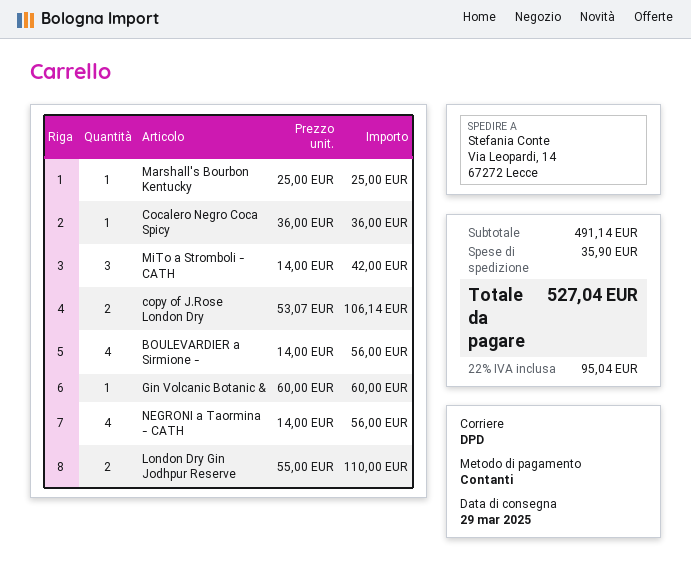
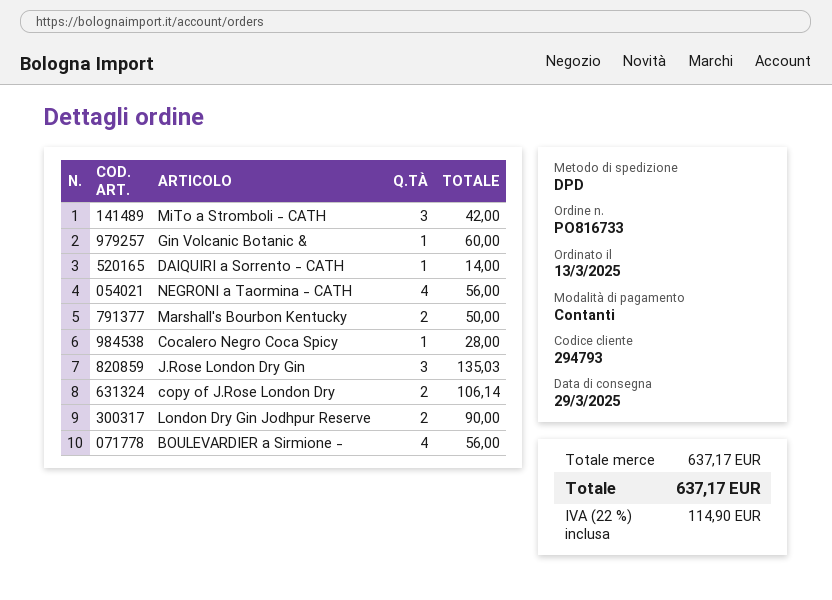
Marshall's Bourbon Kentucky: 1 for 25.00 -> 2 for 50.00
Cocalero Negro Coca Spicy: 1 for 36.00 -> 1 for 28.00
London Dry Gin Jodhpur Reserve: 2 for 110.00 -> 2 for 90.00
DAIQUIRI a Sorrento - CATH: none -> 1 for 14.00
J.Rose London Dry Gin: none -> 3 for 135.03
subtotal: 491.14 -> 637.17
shipping: 35.90 -> none
tax: 22% = 95.04 -> 22% = 114.90
total: 527.04 -> 637.17

